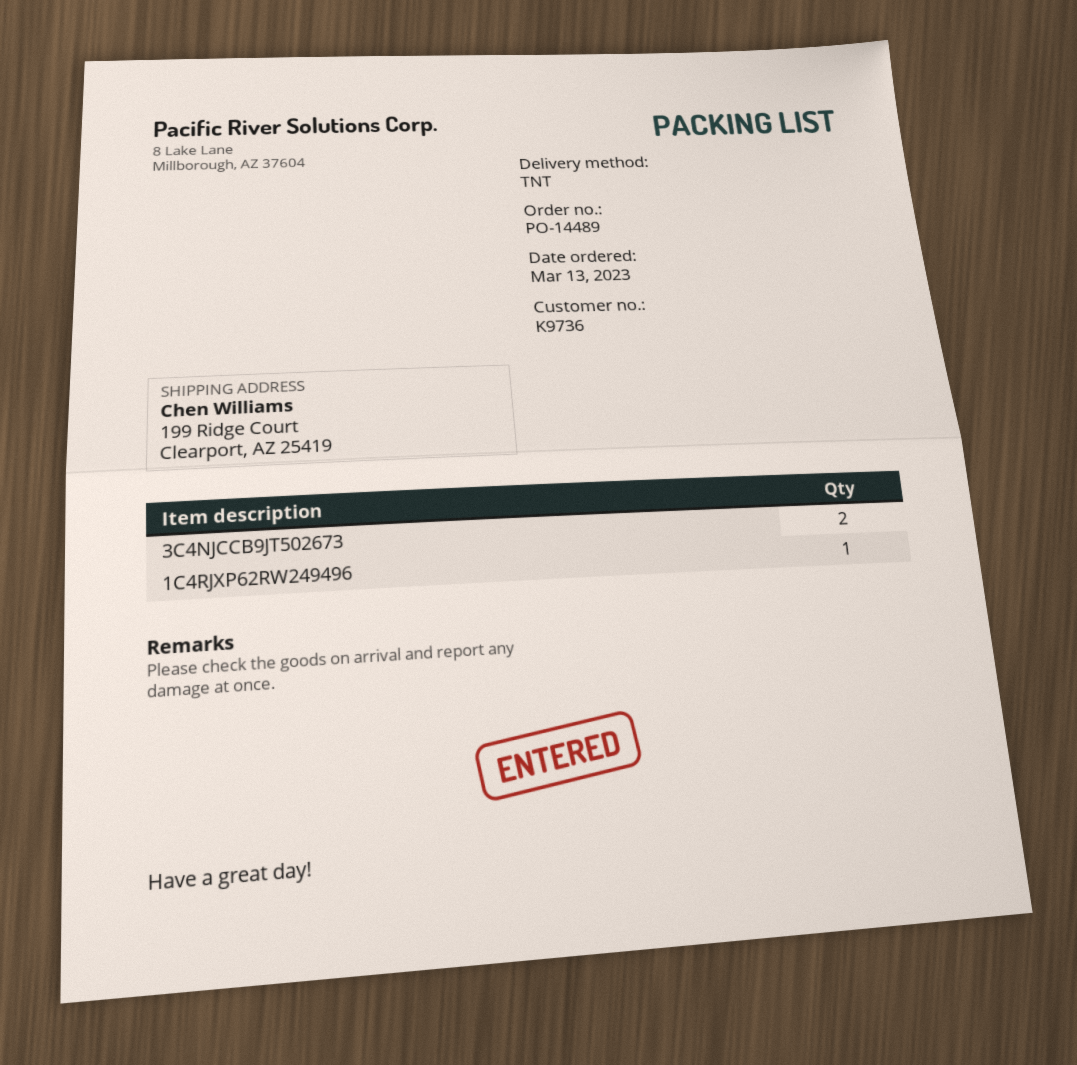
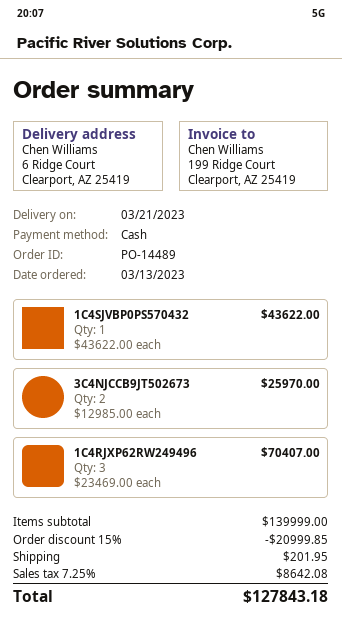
ship to: 199 Ridge Court, Clearport, AZ 25419 -> 6 Ridge Court, Clearport, AZ 25419
1C4RJXP62RW249496: 1 -> 3
1C4SJVBP0PS570432: none -> 1

